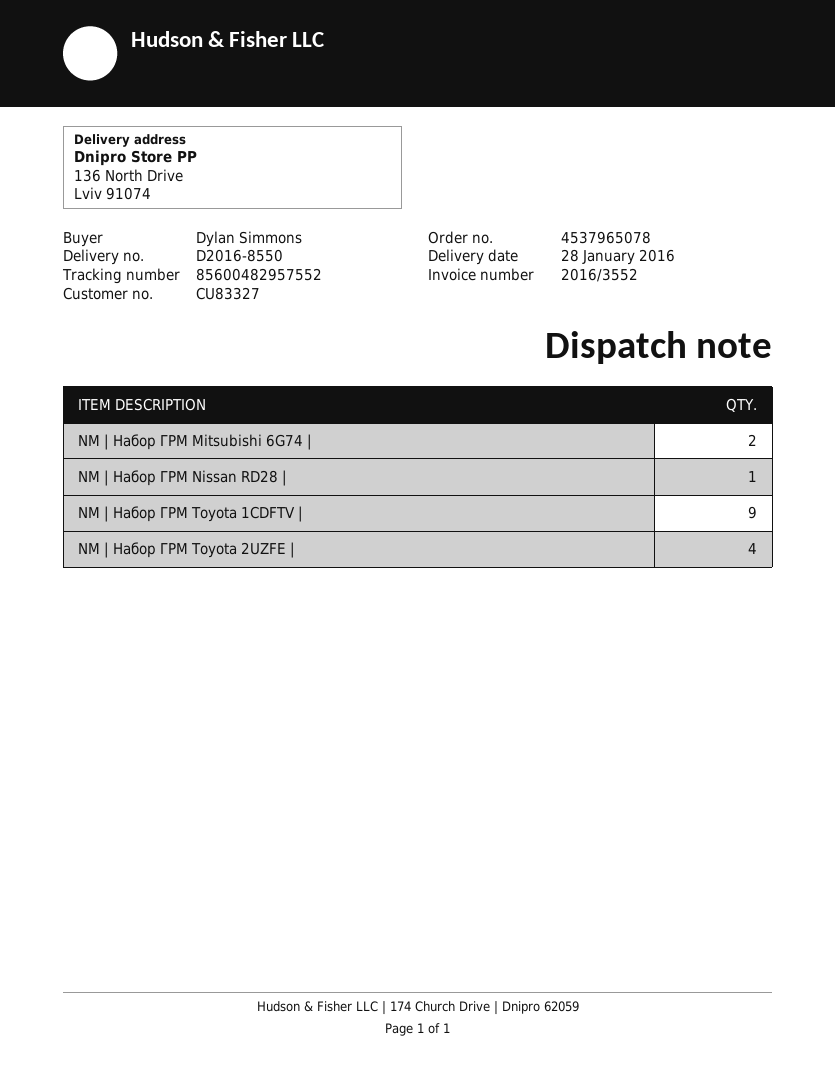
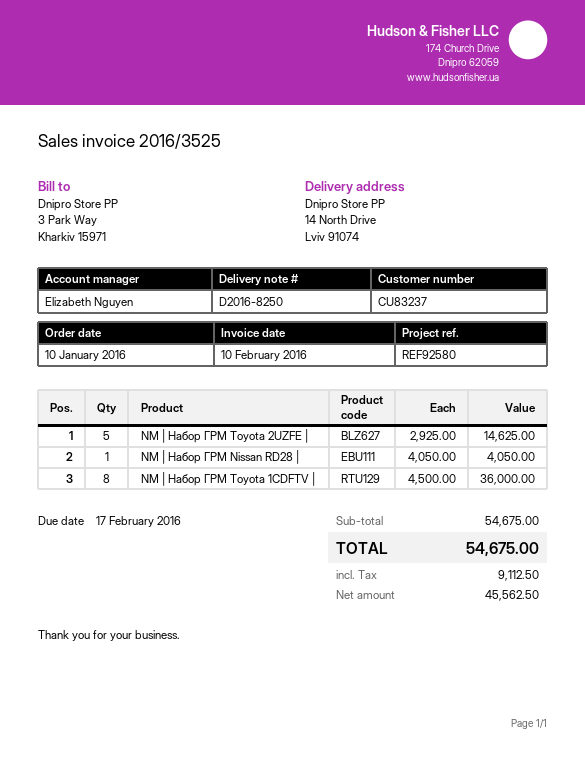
delivery note number: D2016-8550 -> D2016-8250
invoice number: 2016/3552 -> 2016/3525
customer number: CU83327 -> CU83237
ship to: 136 North Drive, Lviv 91074 -> 14 North Drive, Lviv 91074
NM | Набор ГРМ Mitsubishi 6G74 |: 2 -> none
NM | Набор ГРМ Toyota 1CDFTV |: 9 -> 8
NM | Набор ГРМ Toyota 2UZFE |: 4 -> 5

